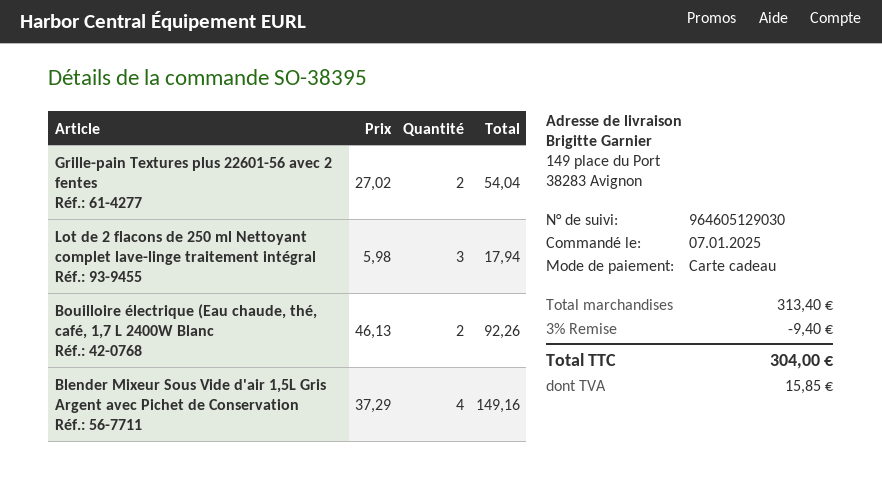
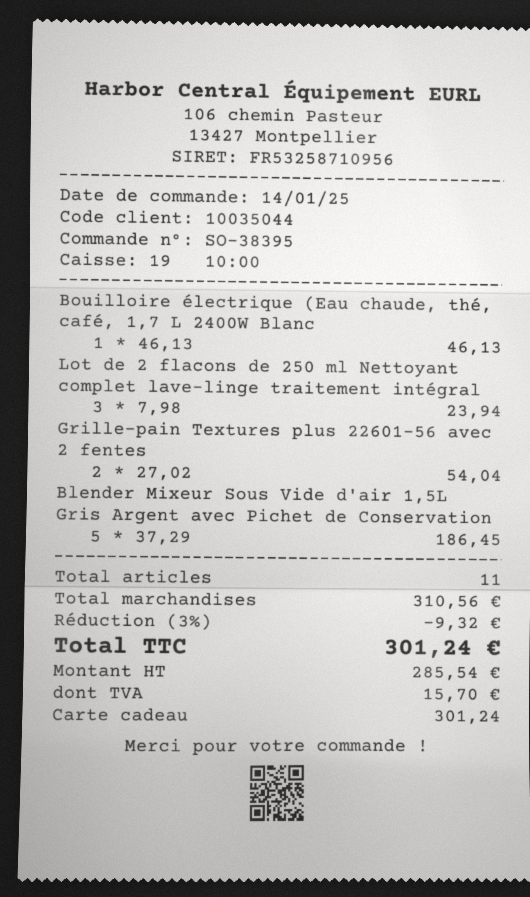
order date: 2025-01-07 -> 2025-01-14
Lot de 2 flacons de 250 ml Nettoyant complet lave-linge traitement intégral: 3 x 5.98 = 17.94 -> 3 x 7.98 = 23.94
Bouilloire électrique (Eau chaude, thé, café, 1,7 L 2400W Blanc: 2 x 46.13 = 92.26 -> 1 x 46.13 = 46.13
Blender Mixeur Sous Vide d'air 1,5L Gris Argent avec Pichet de Conservation: 4 x 37.29 = 149.16 -> 5 x 37.29 = 186.45
subtotal: 313.40 -> 310.56
discount: 3% = 9.40 -> 3% = 9.32
tax: 15.85 -> 15.70
total: 304.00 -> 301.24

